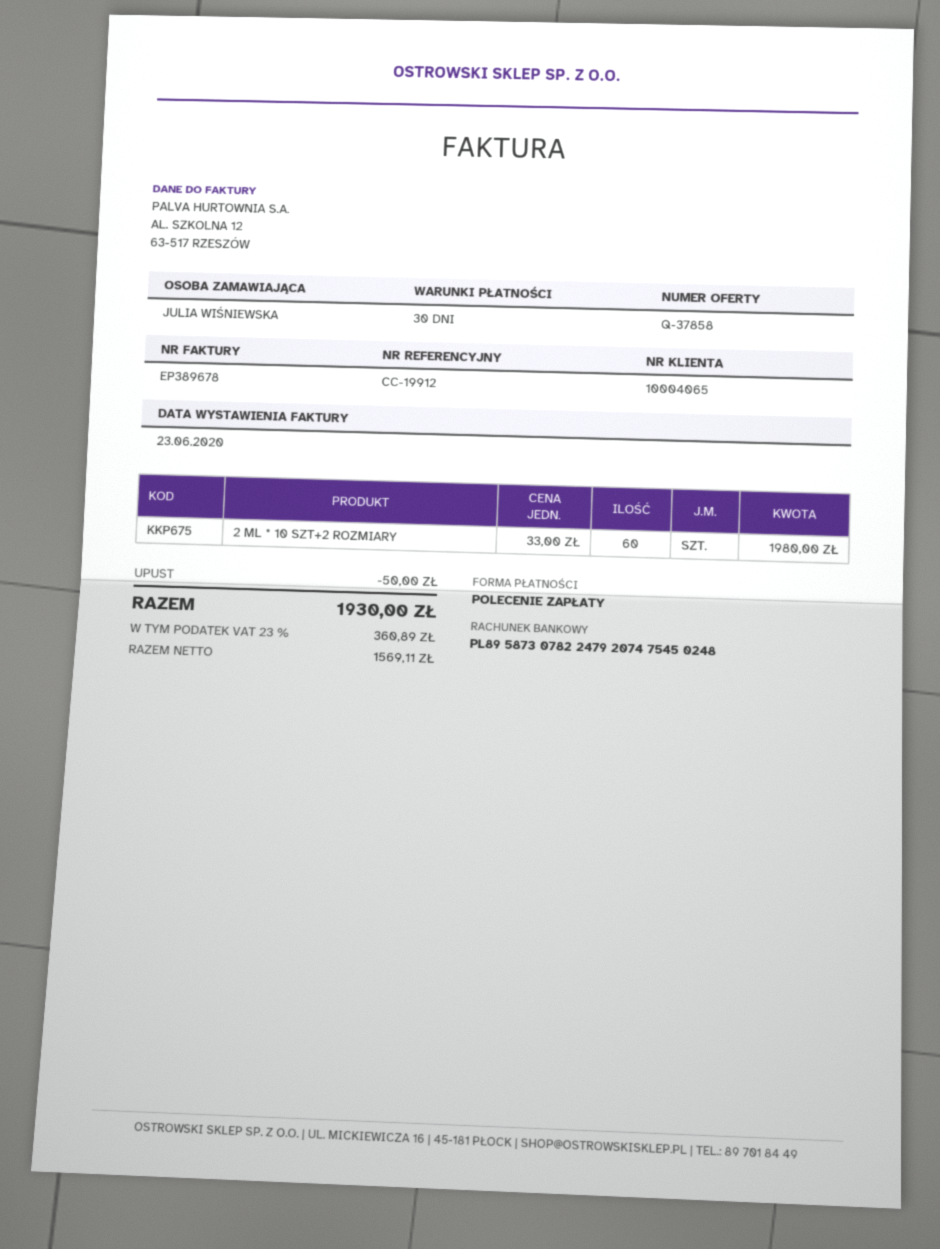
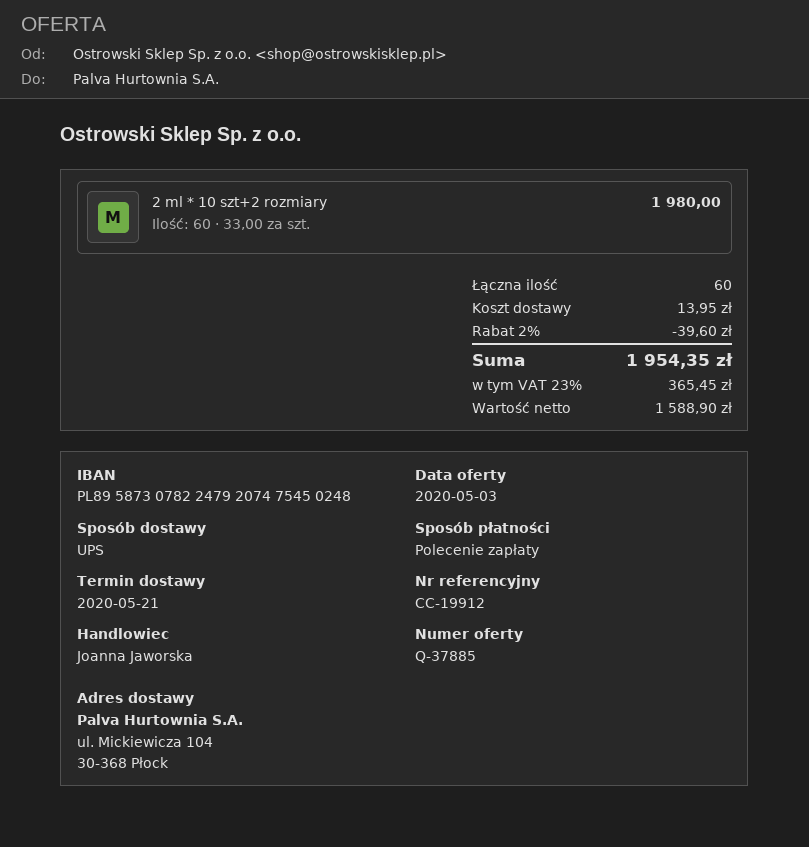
quote number: Q-37858 -> Q-37885
discount: 50.00 -> 39.60
shipping: none -> 13.95
net: 1569.11 -> 1588.90
tax: 23% = 360.89 -> 23% = 365.45
total: 1930.00 -> 1954.35

